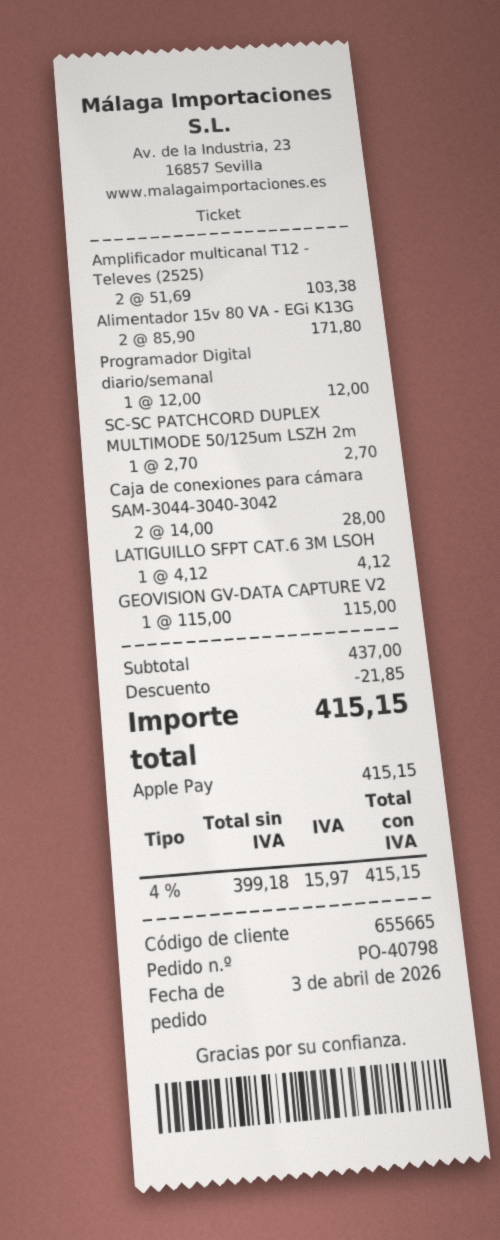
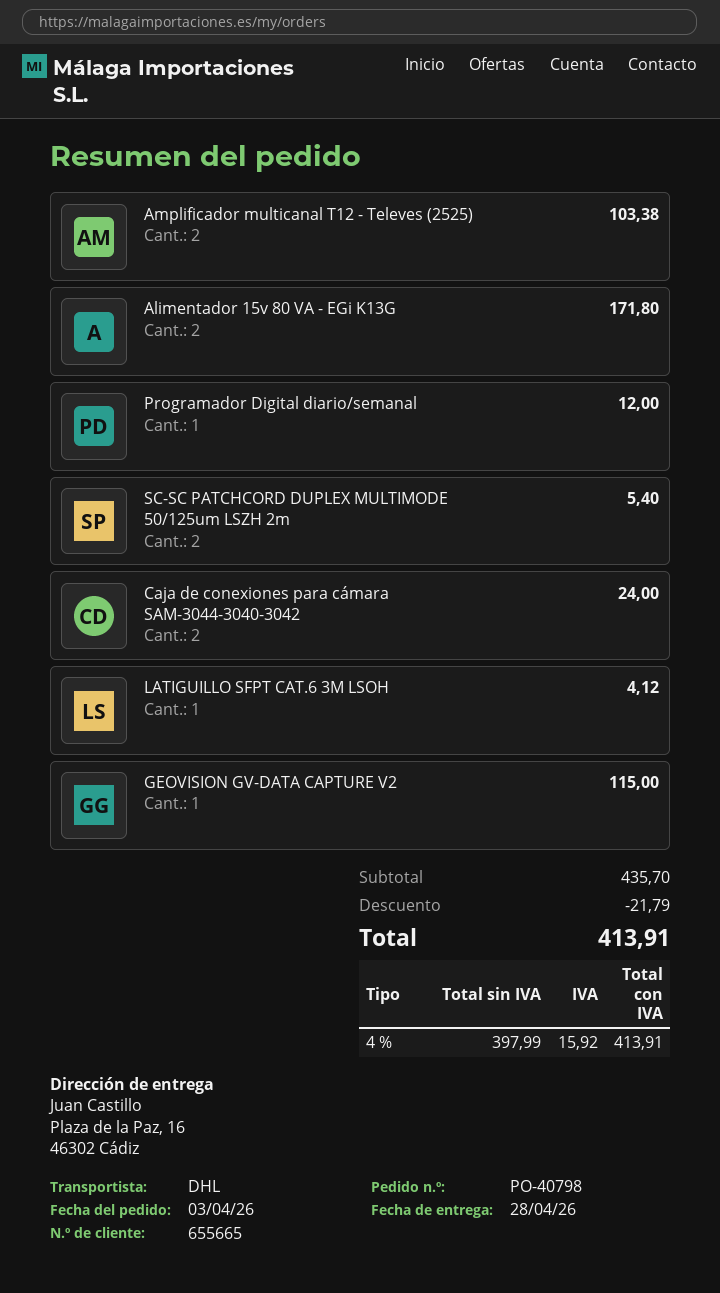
SC-SC PATCHCORD DUPLEX MULTIMODE 50/125um LSZH 2m: 1 for 2.70 -> 2 for 5.40
Caja de conexiones para cámara SAM-3044-3040-3042: 2 for 28.00 -> 2 for 24.00
subtotal: 437.00 -> 435.70
discount: 21.85 -> 21.79
net: 399.18 -> 397.99
tax: 4% = 15.97 -> 4% = 15.92
total: 415.15 -> 413.91

